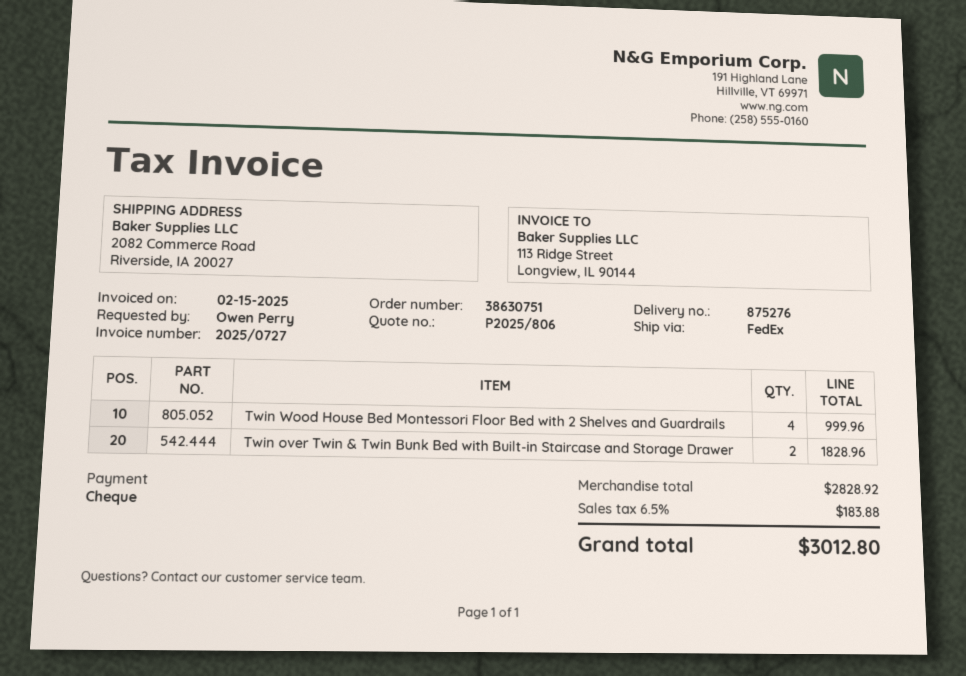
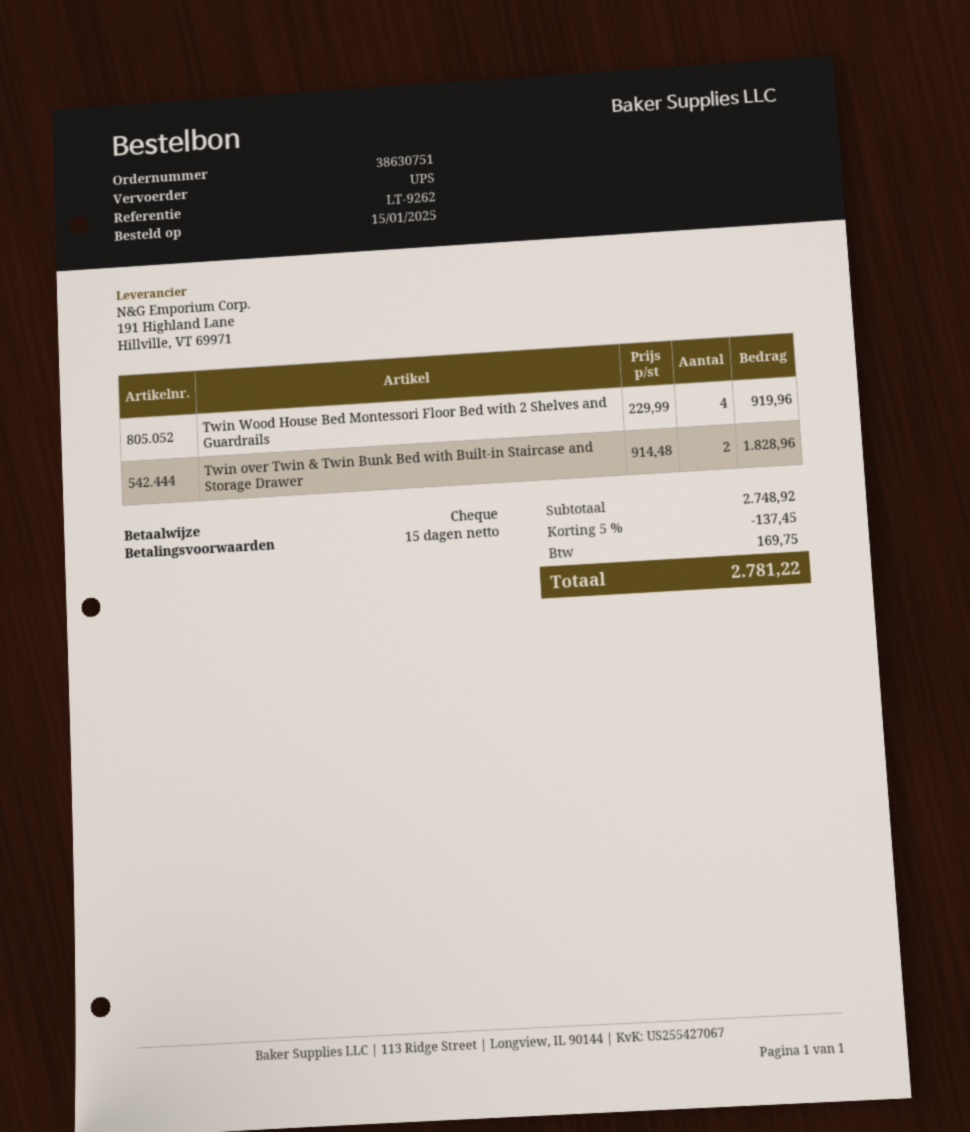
shipping method: FedEx -> UPS
Twin Wood House Bed Montessori Floor Bed with 2 Shelves and Guardrails: 4 for 999.96 -> 4 for 919.96
subtotal: 2828.92 -> 2748.92
discount: none -> 5% = 137.45
tax: 183.88 -> 169.75
total: 3012.80 -> 2781.22

